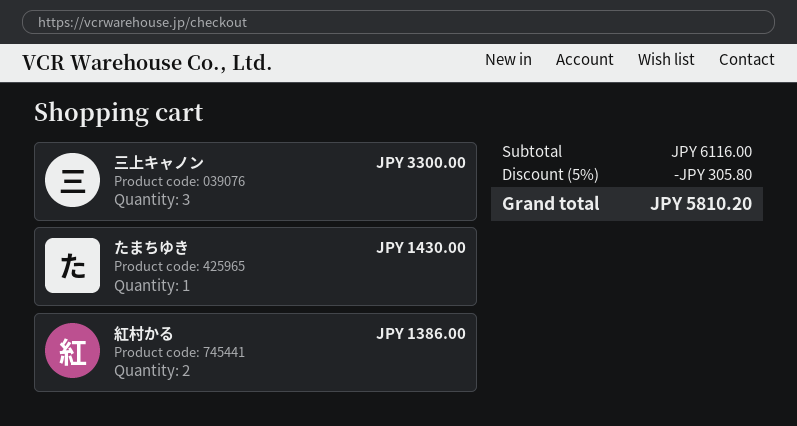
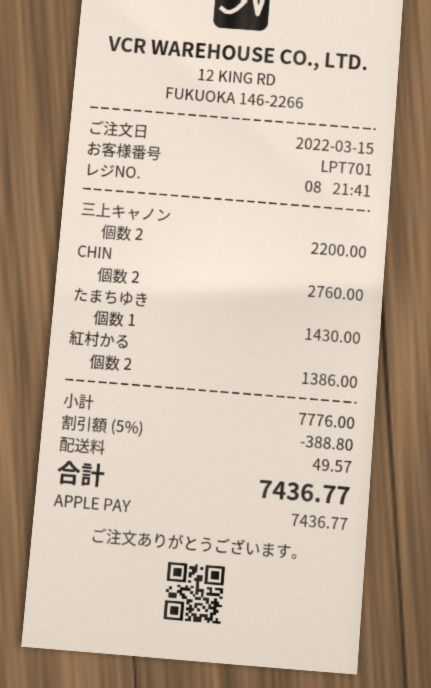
三上キャノン: 3 for 3300.00 -> 2 for 2200.00
CHIN: none -> 2 for 2760.00
subtotal: 6116.00 -> 7776.00
discount: 5% = 305.80 -> 5% = 388.80
shipping: none -> 49.57
total: 5810.20 -> 7436.77

